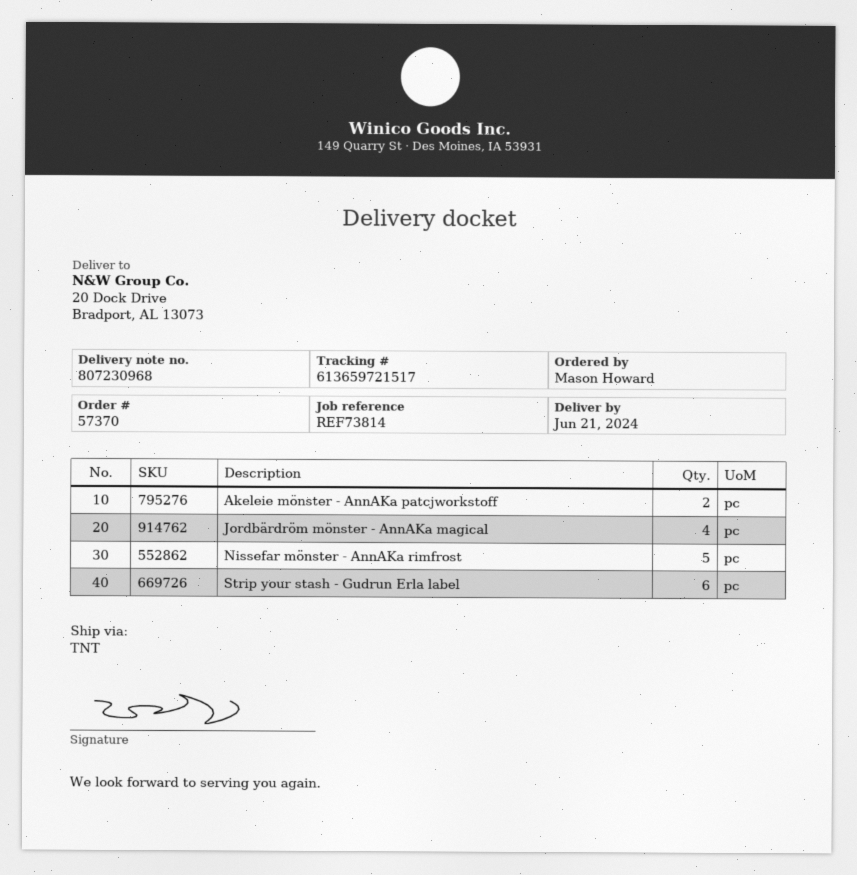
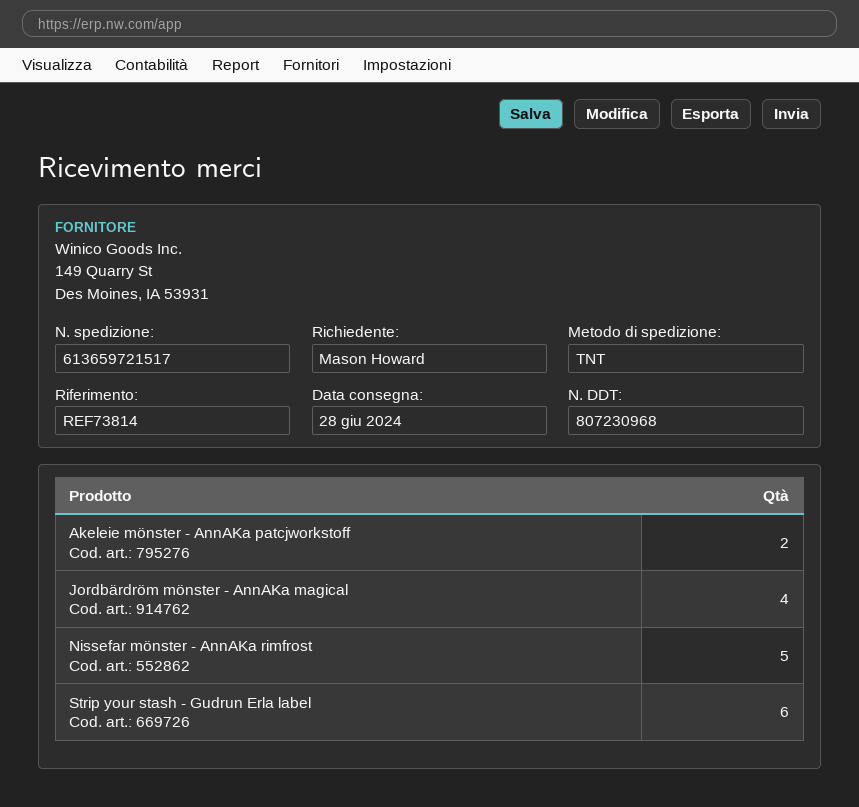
delivery date: 2024-06-21 -> 2024-06-28

